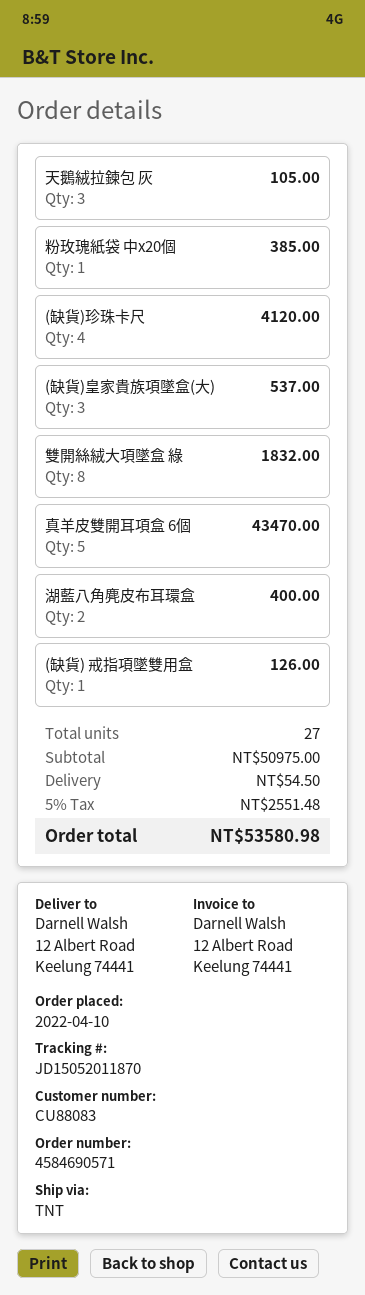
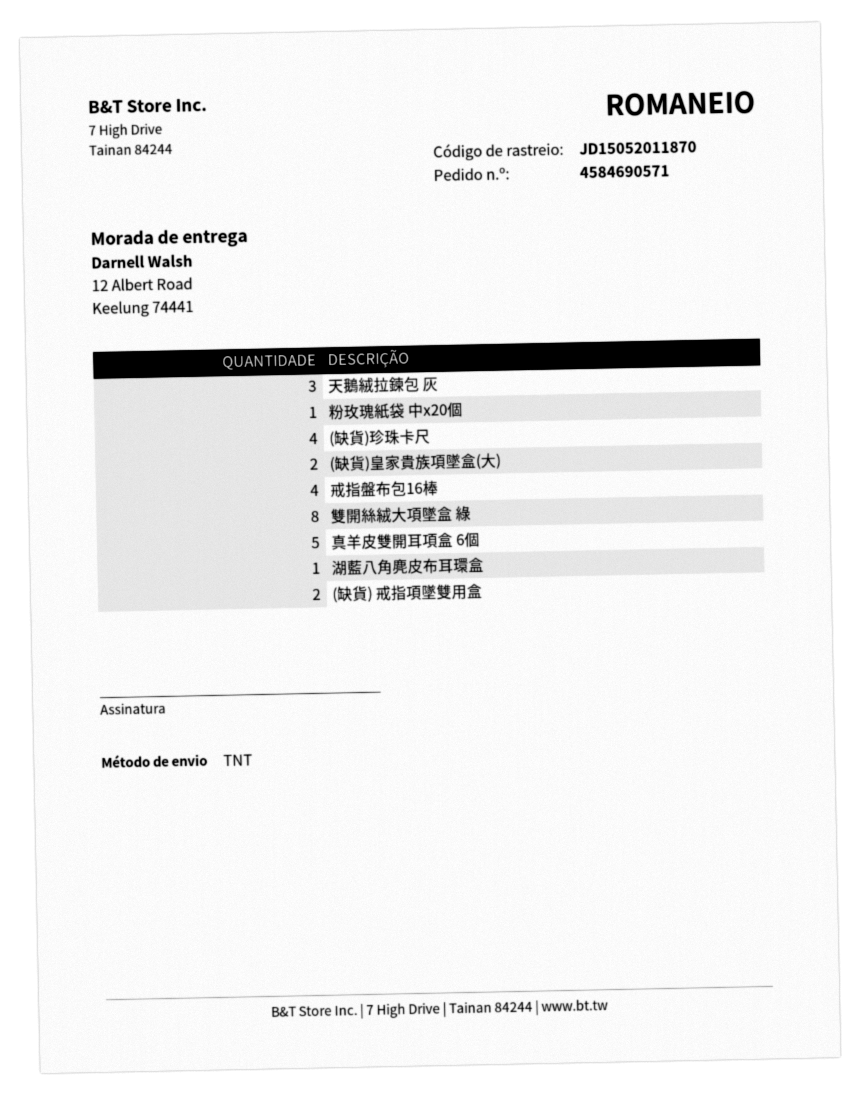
(缺貨)皇家貴族項墜盒(大): 3 -> 2
湖藍八角麂皮布耳環盒: 2 -> 1
(缺貨) 戒指項墜雙用盒: 1 -> 2
戒指盤布包16棒: none -> 4

